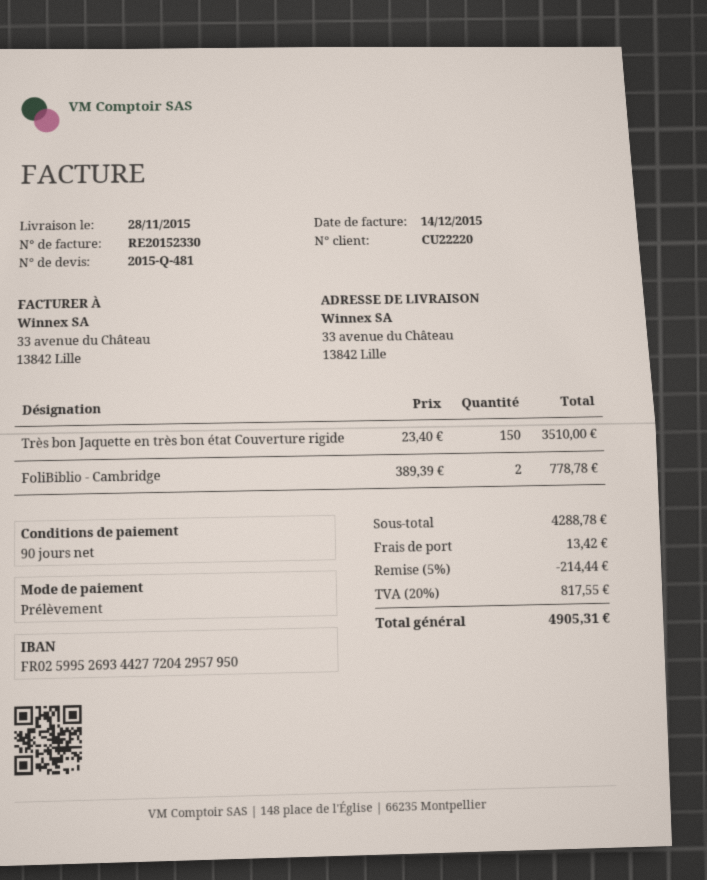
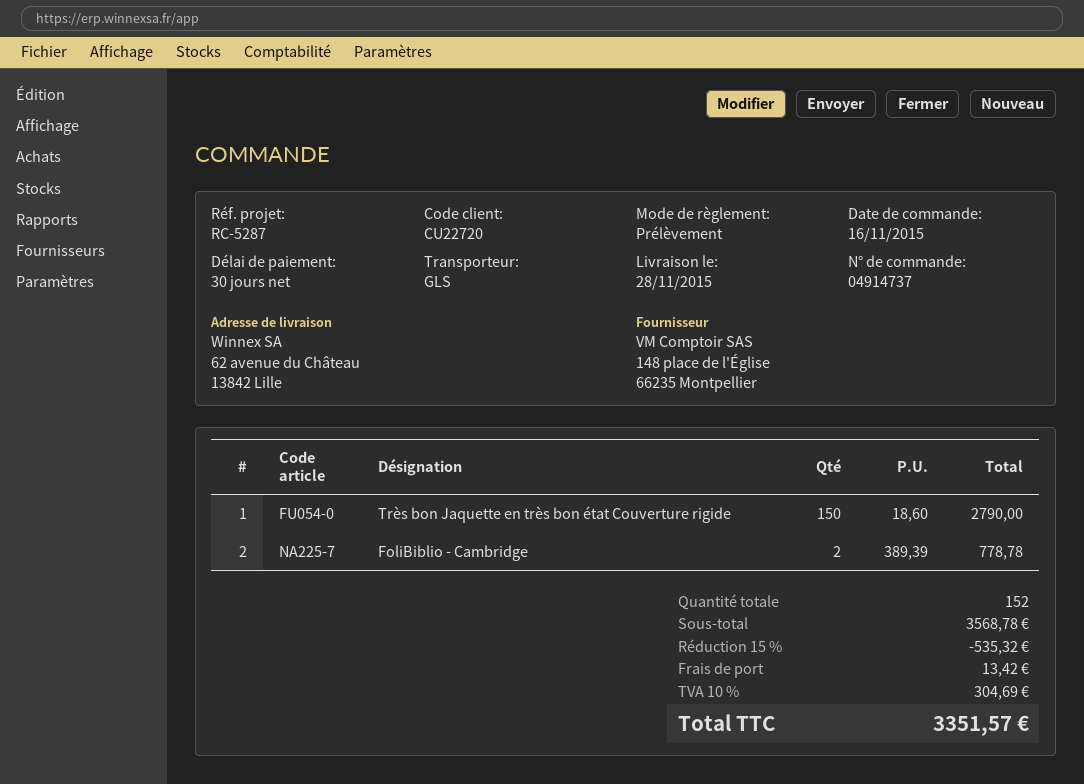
payment terms: 90 days -> 30 days
customer number: CU22220 -> CU22720
ship to: 33 avenue du Château, 13842 Lille -> 62 avenue du Château, 13842 Lille
Très bon Jaquette en très bon état Couverture rigide: 150 x 23.40 = 3510.00 -> 150 x 18.60 = 2790.00
subtotal: 4288.78 -> 3568.78
discount: 5% = 214.44 -> 15% = 535.32
tax: 20% = 817.55 -> 10% = 304.69
total: 4905.31 -> 3351.57

